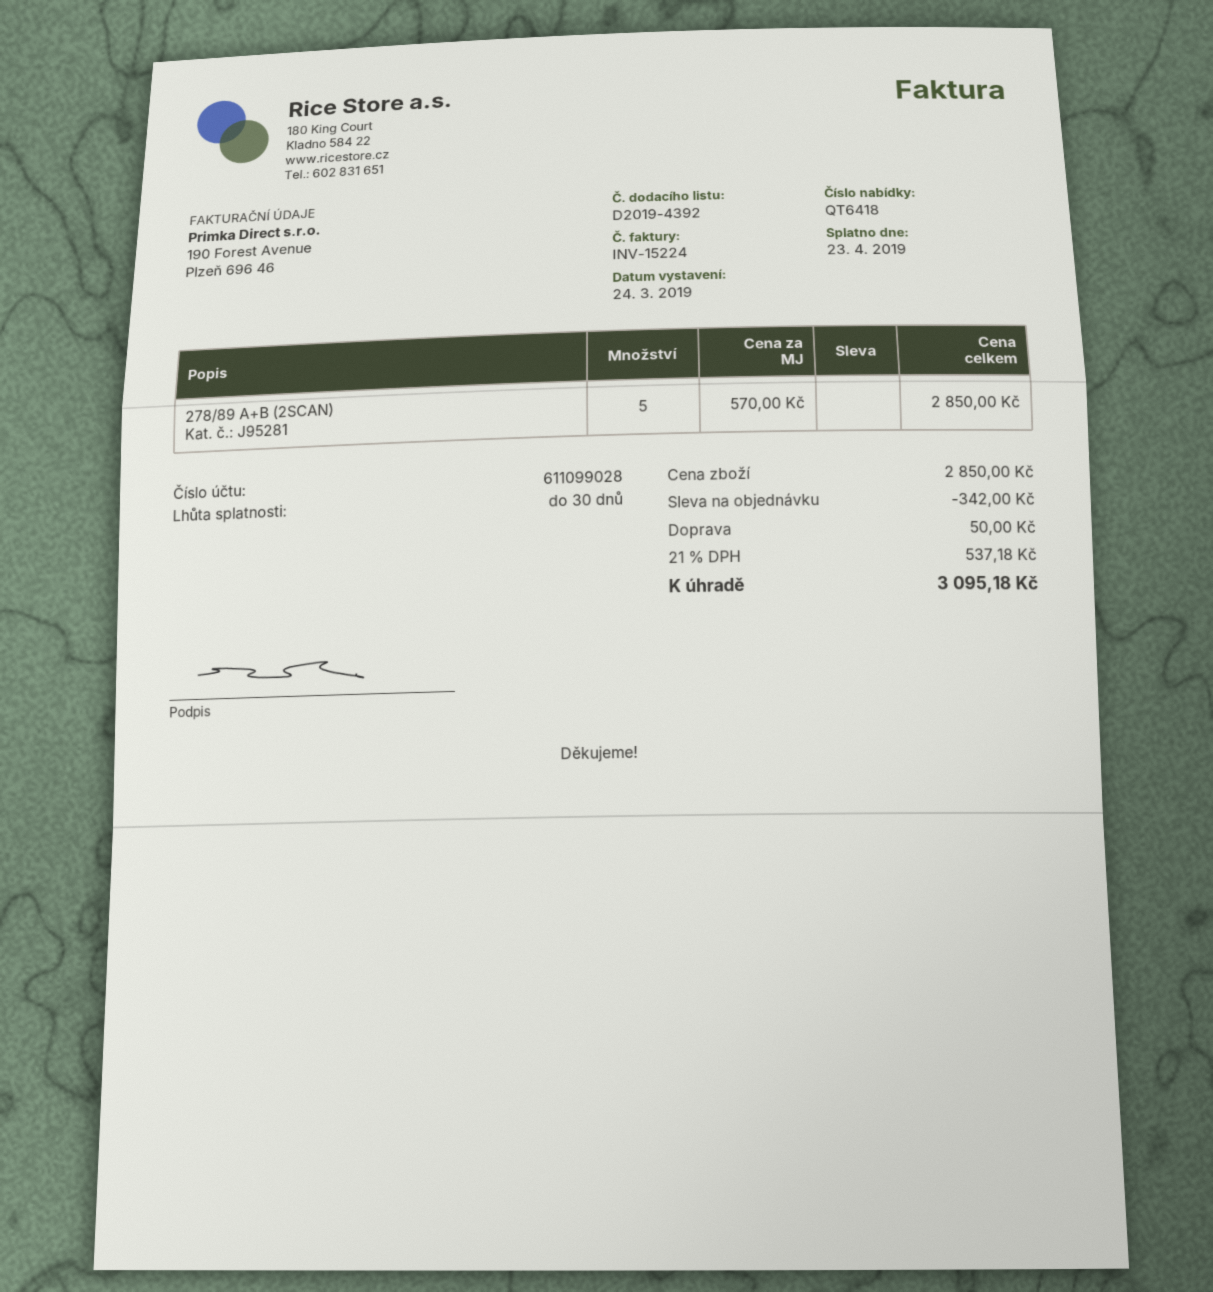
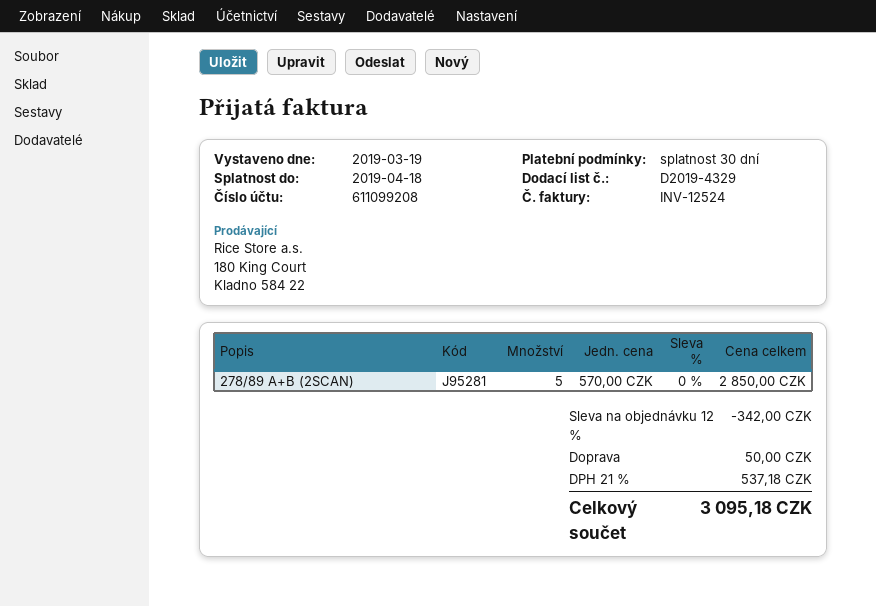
delivery note number: D2019-4392 -> D2019-4329
invoice number: INV-15224 -> INV-12524
invoice date: 2019-03-24 -> 2019-03-19
due date: 2019-04-23 -> 2019-04-18
bank account: 611099028 -> 611099208

